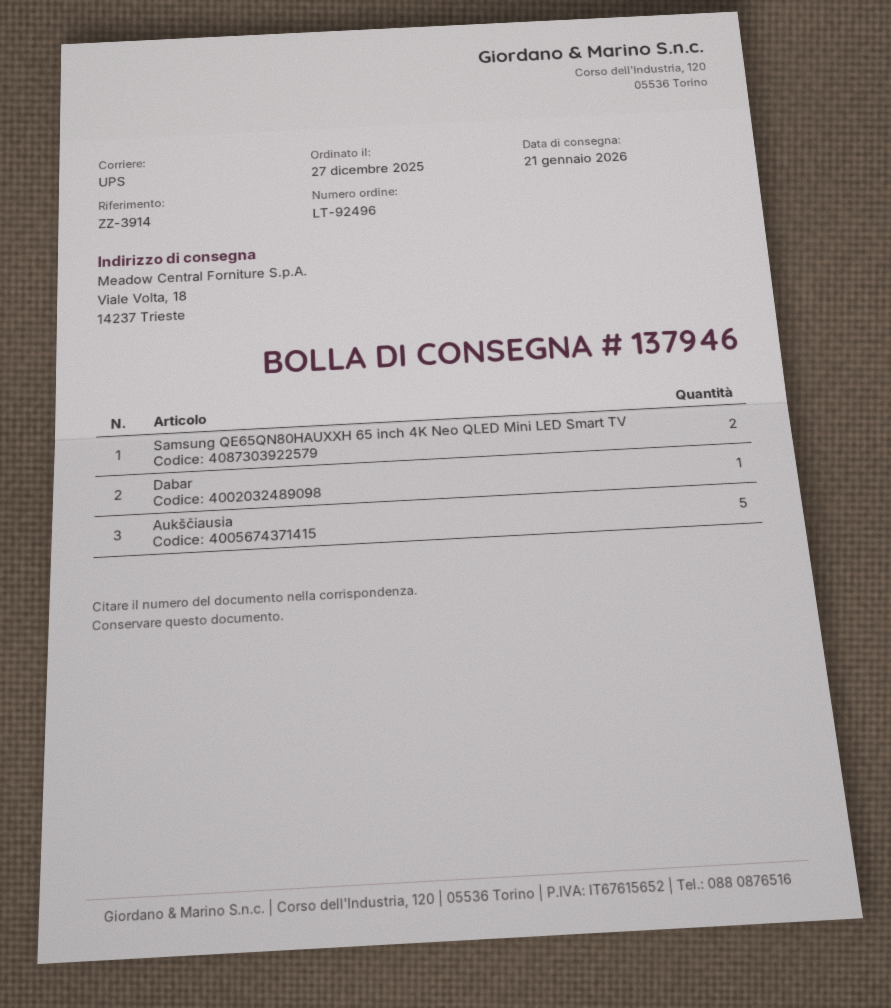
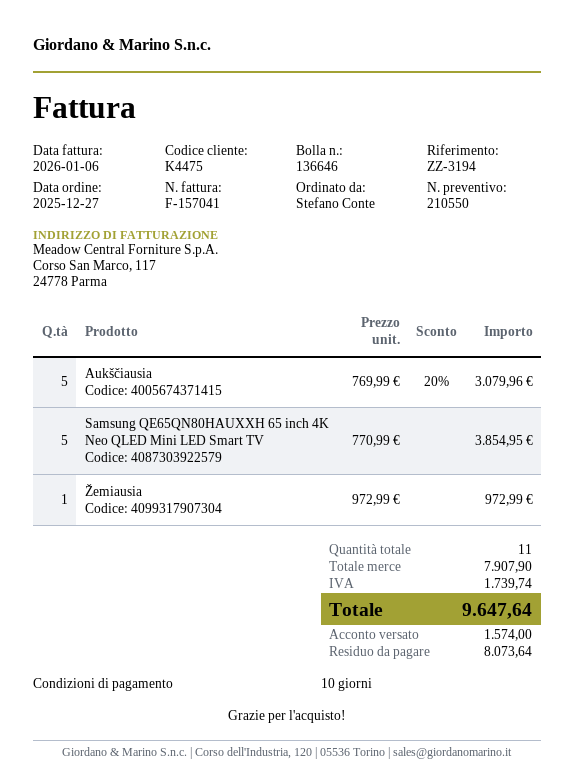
delivery note number: 137946 -> 136646
reference: ZZ-3914 -> ZZ-3194
Samsung QE65QN80HAUXXH 65 inch 4K Neo QLED Mini LED Smart TV: 2 -> 5
Dabar: 1 -> none
Žemiausia: none -> 1

